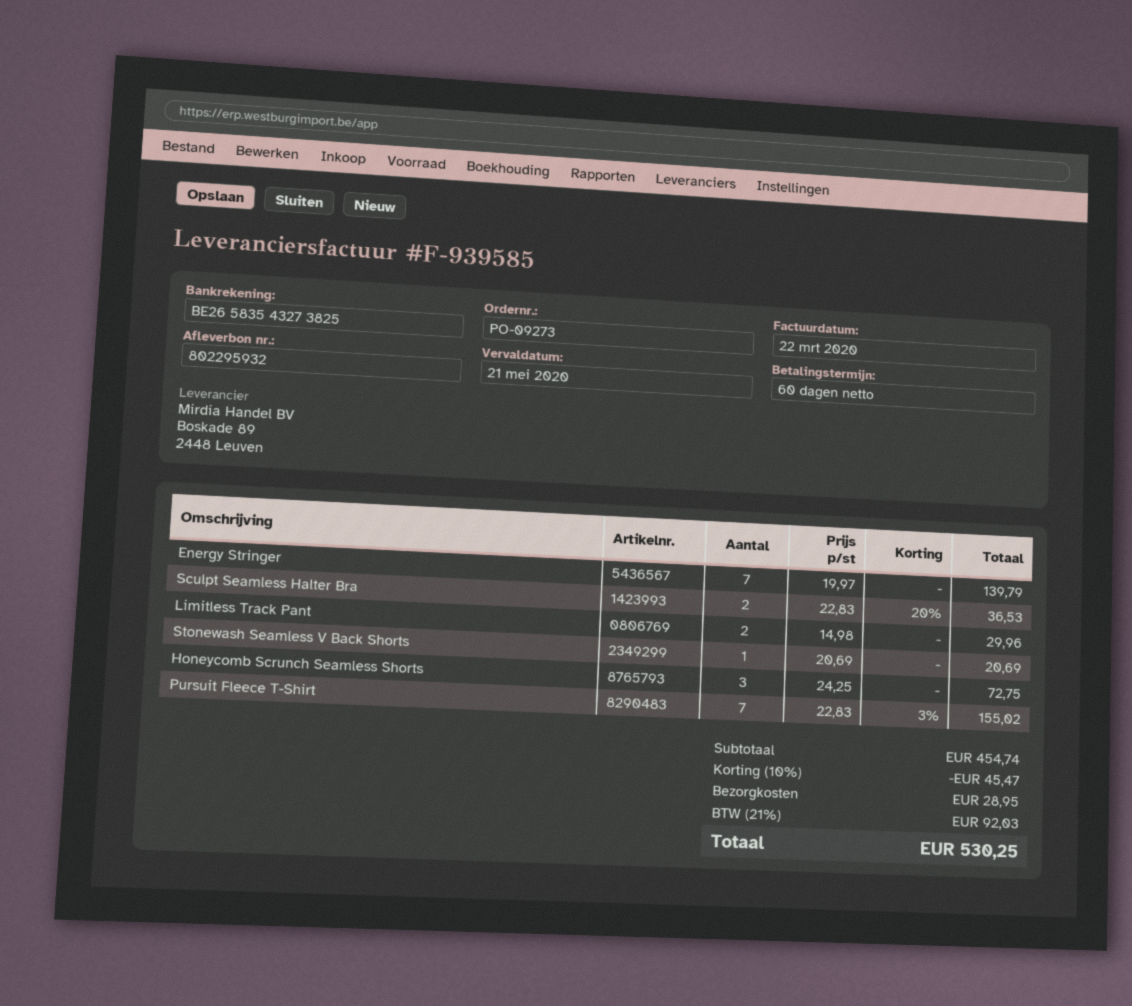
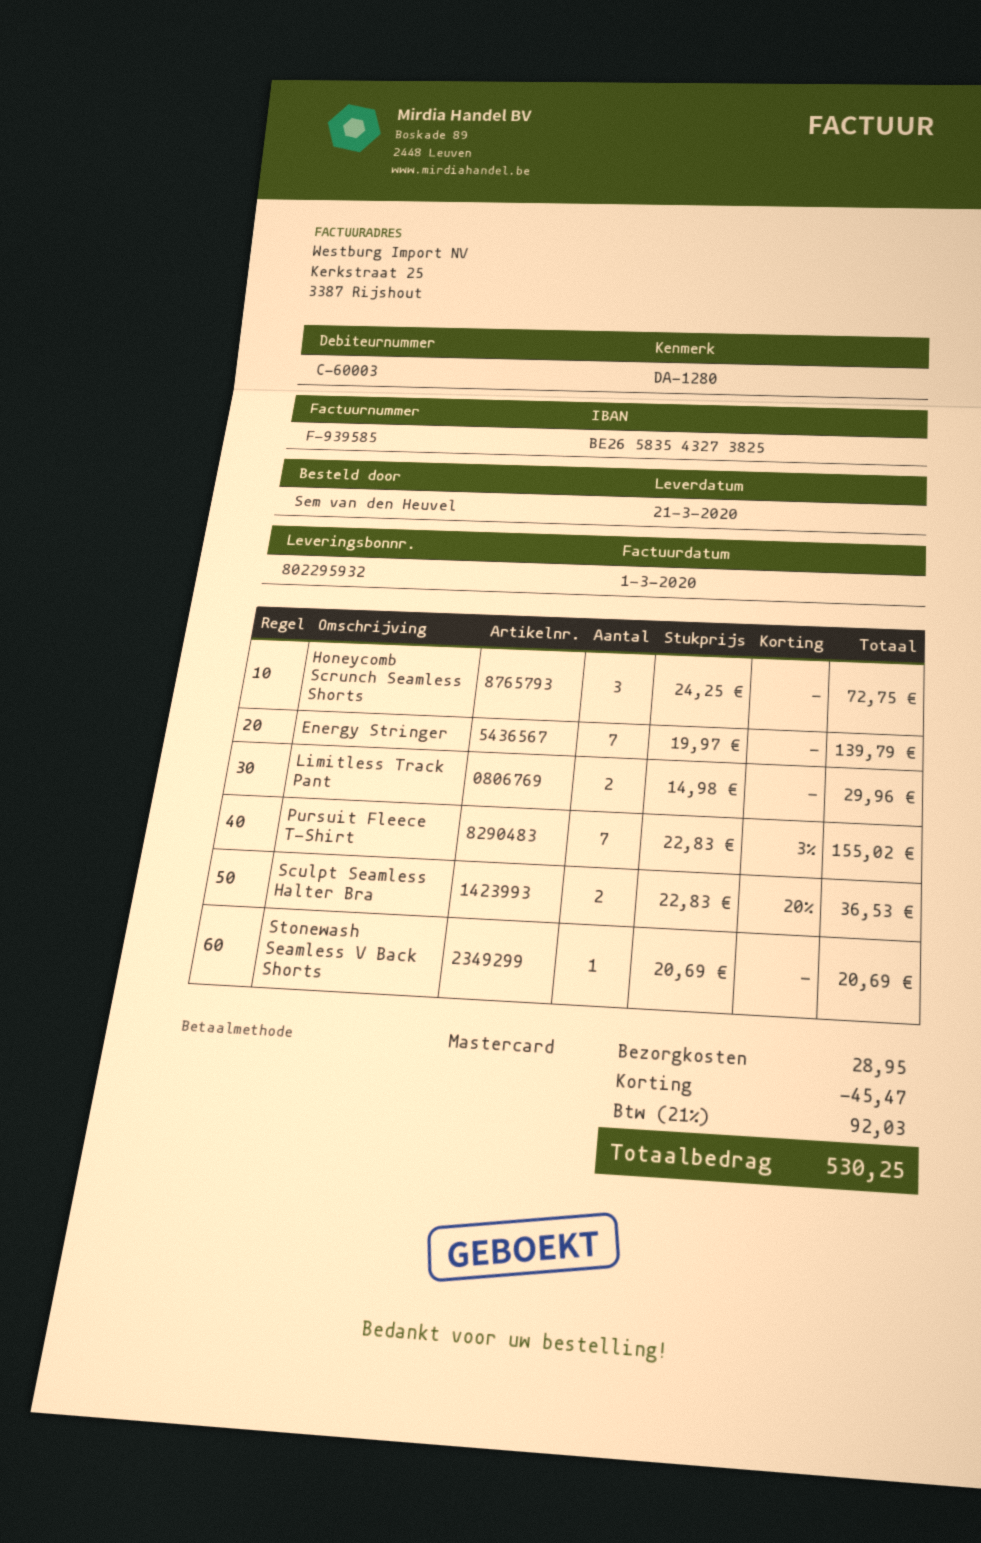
invoice date: 2020-03-22 -> 2020-03-01

